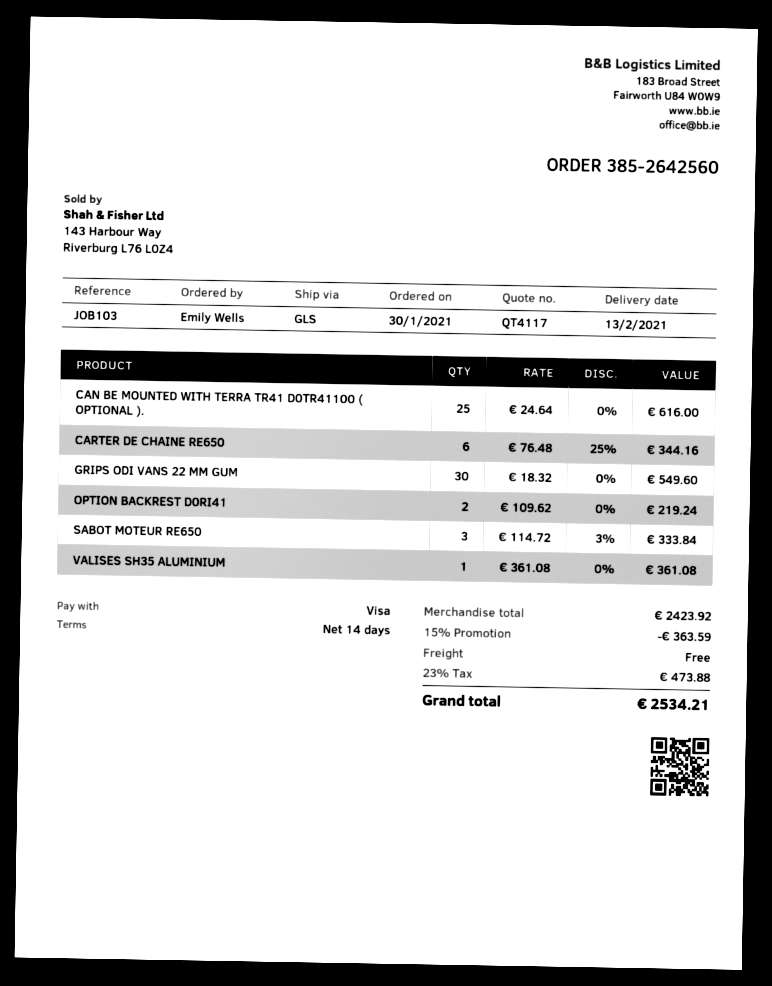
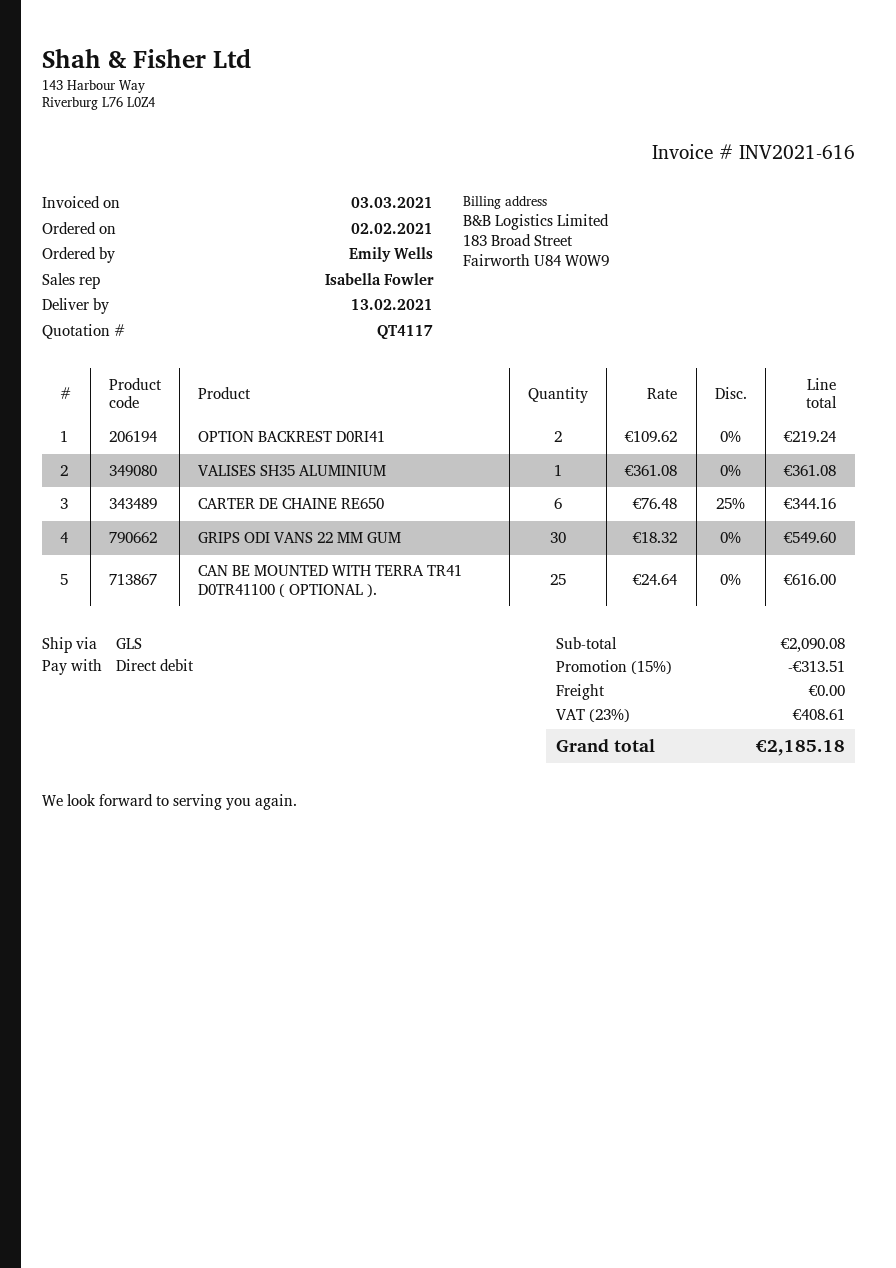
order date: 2021-01-30 -> 2021-02-02
payment method: Visa -> direct debit
SABOT MOTEUR RE650: 3 x 114.72 - 3% = 333.84 -> none
subtotal: 2423.92 -> 2090.08
discount: 15% = 363.59 -> 15% = 313.51
tax: 23% = 473.88 -> 23% = 408.61
total: 2534.21 -> 2185.18

